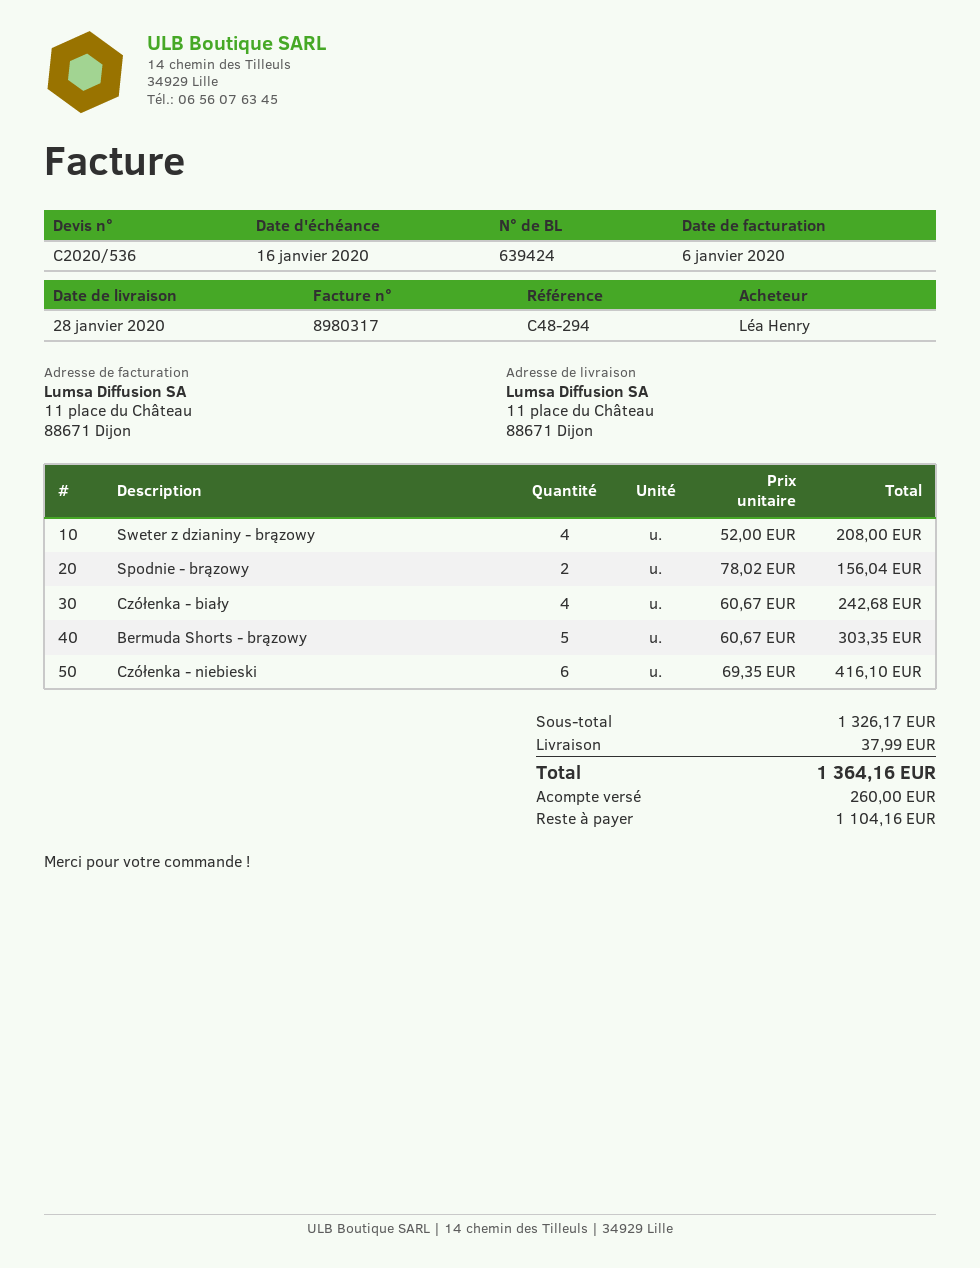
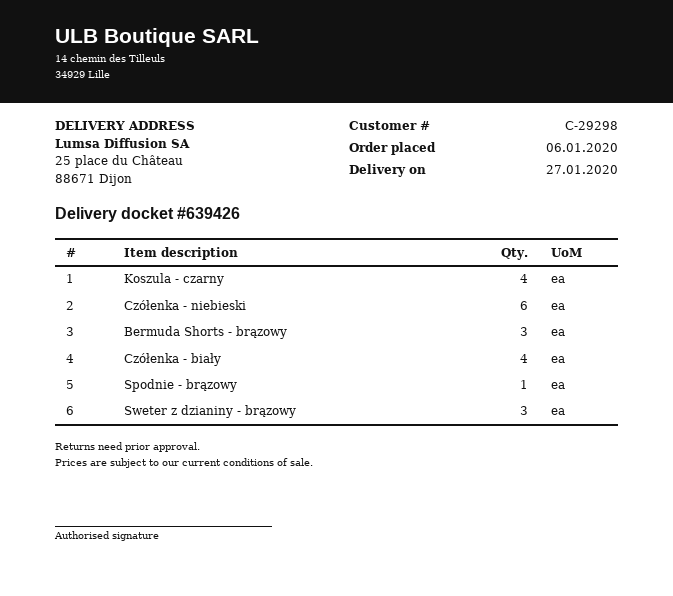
delivery note number: 639424 -> 639426
delivery date: 2020-01-28 -> 2020-01-27
ship to: 11 place du Château, 88671 Dijon -> 25 place du Château, 88671 Dijon
Sweter z dzianiny - brązowy: 4 -> 3
Spodnie - brązowy: 2 -> 1
Bermuda Shorts - brązowy: 5 -> 3
Koszula - czarny: none -> 4

